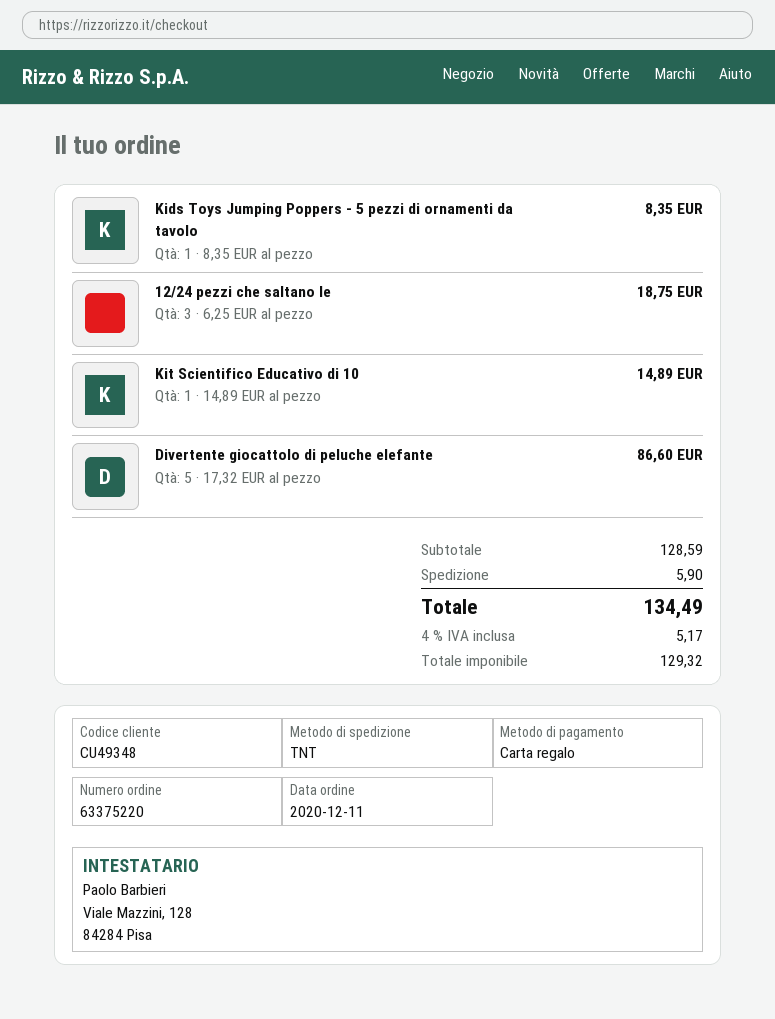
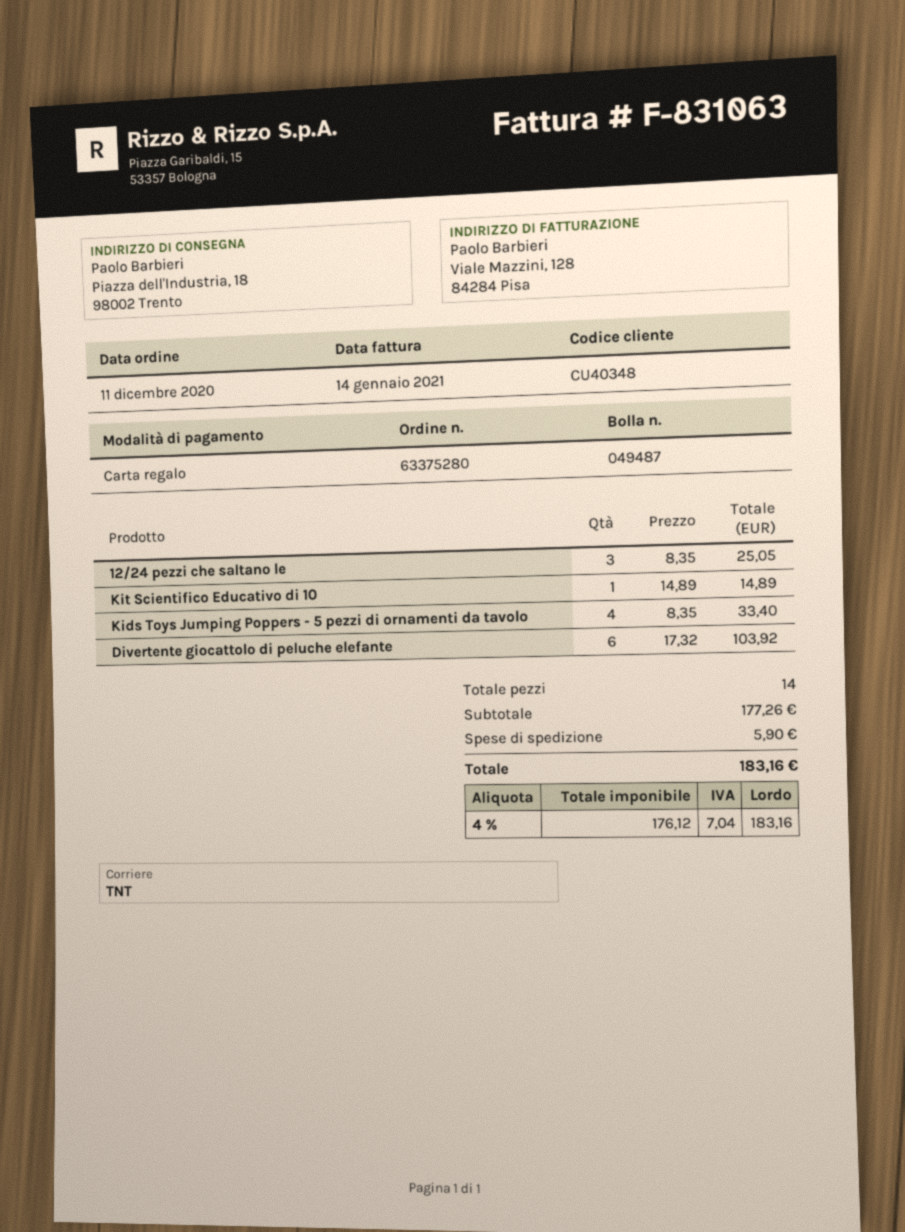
order number: 63375220 -> 63375280
customer number: CU49348 -> CU40348
Kids Toys Jumping Poppers - 5 pezzi di ornamenti da tavolo: 1 x 8.35 = 8.35 -> 4 x 8.35 = 33.40
12/24 pezzi che saltano le: 3 x 6.25 = 18.75 -> 3 x 8.35 = 25.05
Divertente giocattolo di peluche elefante: 5 x 17.32 = 86.60 -> 6 x 17.32 = 103.92
subtotal: 128.59 -> 177.26
net: 129.32 -> 176.12
tax: 4% = 5.17 -> 4% = 7.04
total: 134.49 -> 183.16

